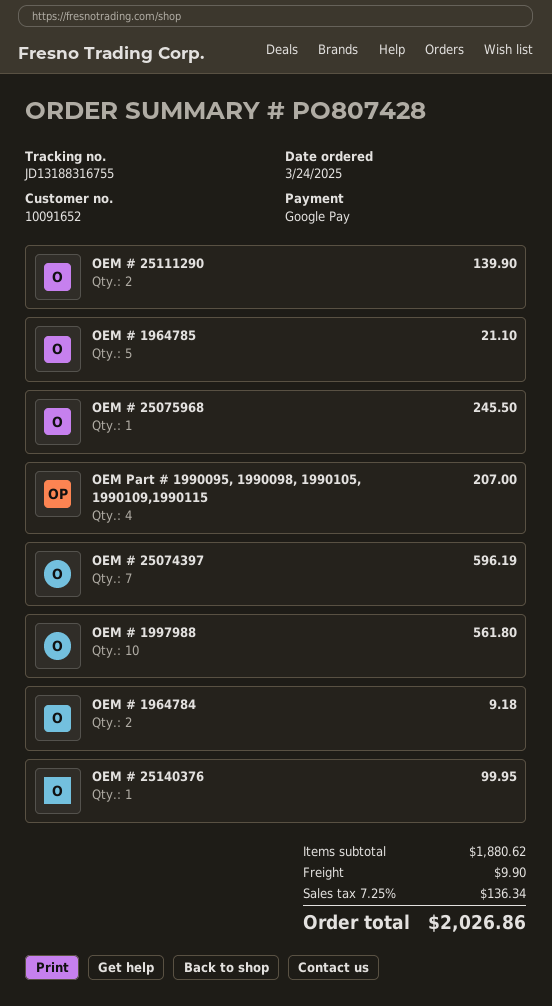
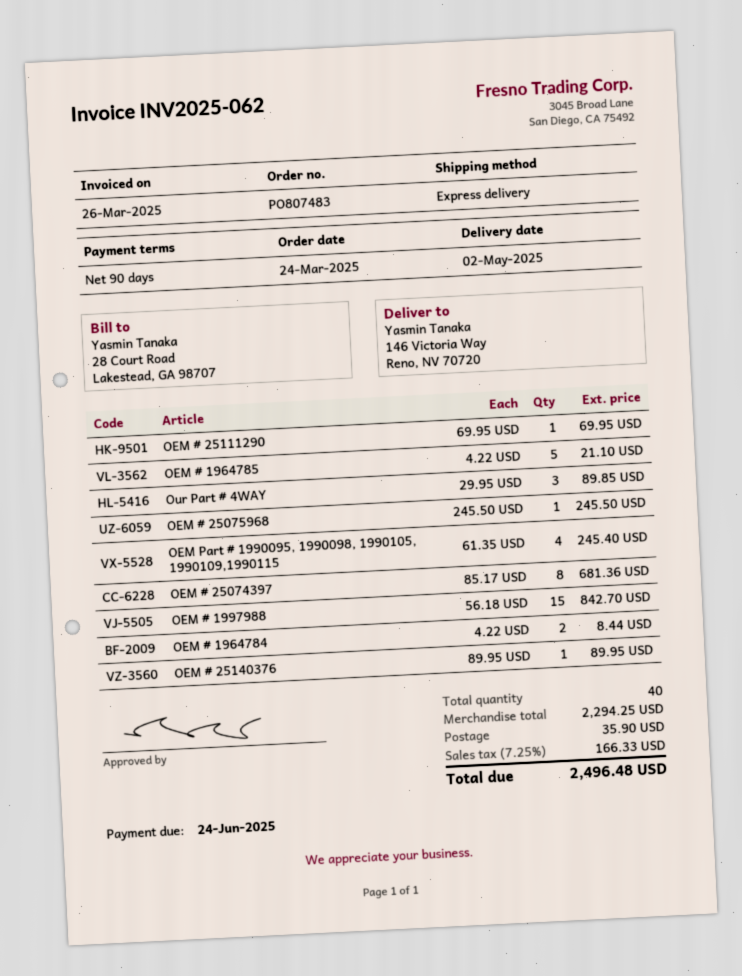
order number: PO807428 -> PO807483
OEM # 25111290: 2 for 139.90 -> 1 for 69.95
OEM Part # 1990095, 1990098, 1990105, 1990109,1990115: 4 for 207.00 -> 4 for 245.40
OEM # 25074397: 7 for 596.19 -> 8 for 681.36
OEM # 1997988: 10 for 561.80 -> 15 for 842.70
OEM # 1964784: 2 for 9.18 -> 2 for 8.44
OEM # 25140376: 1 for 99.95 -> 1 for 89.95
Our Part # 4WAY: none -> 3 for 89.85
subtotal: 1880.62 -> 2294.25
shipping: 9.90 -> 35.90
tax: 7.25% = 136.34 -> 7.25% = 166.33
total: 2026.86 -> 2496.48

